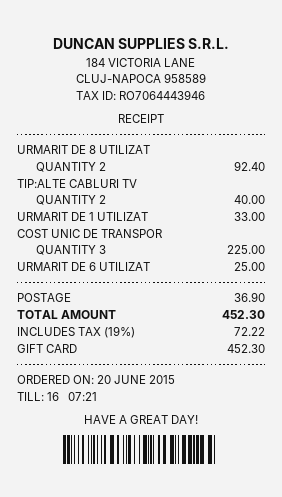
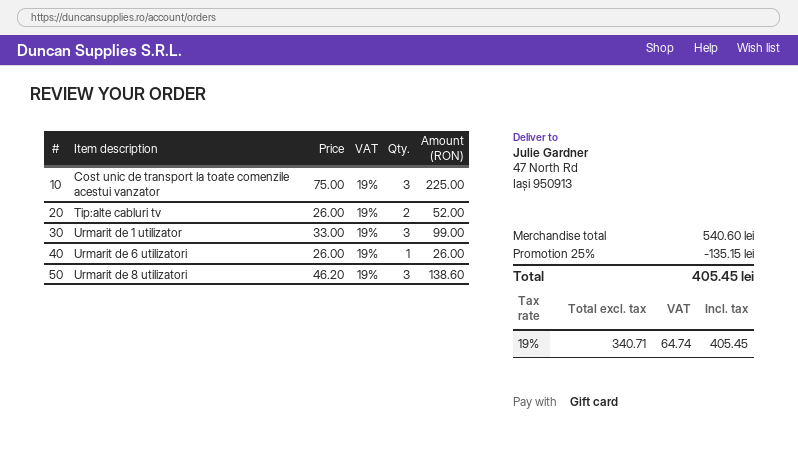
URMARIT DE 8 UTILIZAT: 2 for 92.40 -> 3 for 138.60
TIP:ALTE CABLURI TV: 2 for 40.00 -> 2 for 52.00
URMARIT DE 1 UTILIZAT: 1 for 33.00 -> 3 for 99.00
URMARIT DE 6 UTILIZAT: 1 for 25.00 -> 1 for 26.00
discount: none -> 25% = 135.15
shipping: 36.90 -> none
tax: 19% = 72.22 -> 19% = 64.74
total: 452.30 -> 405.45

